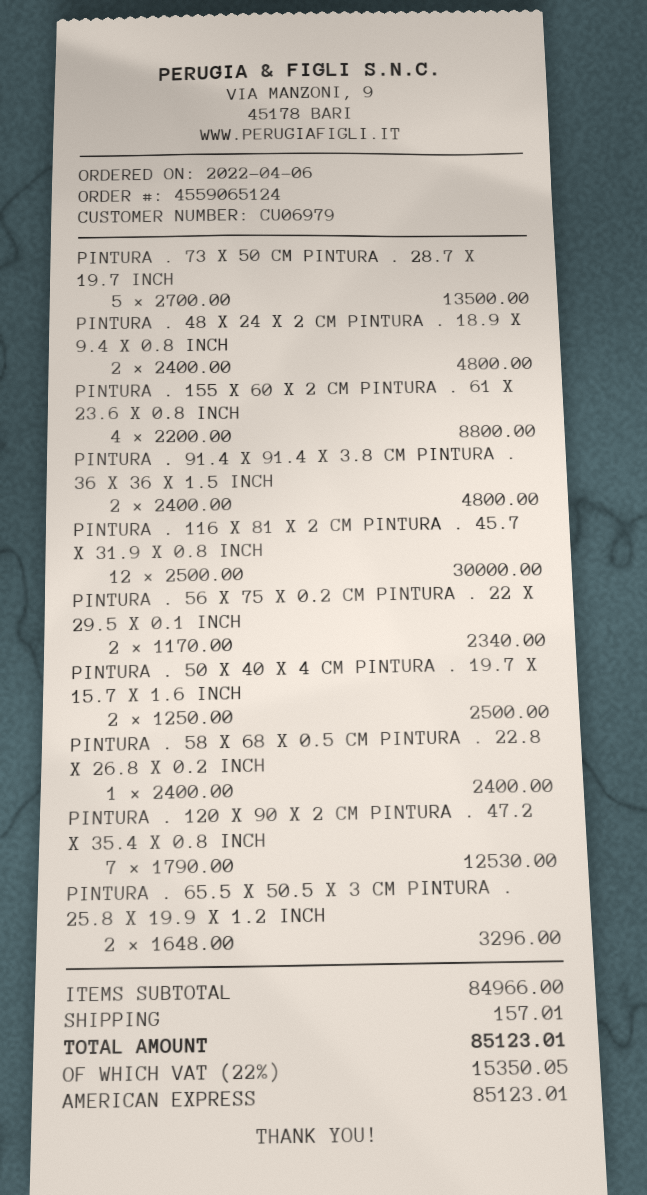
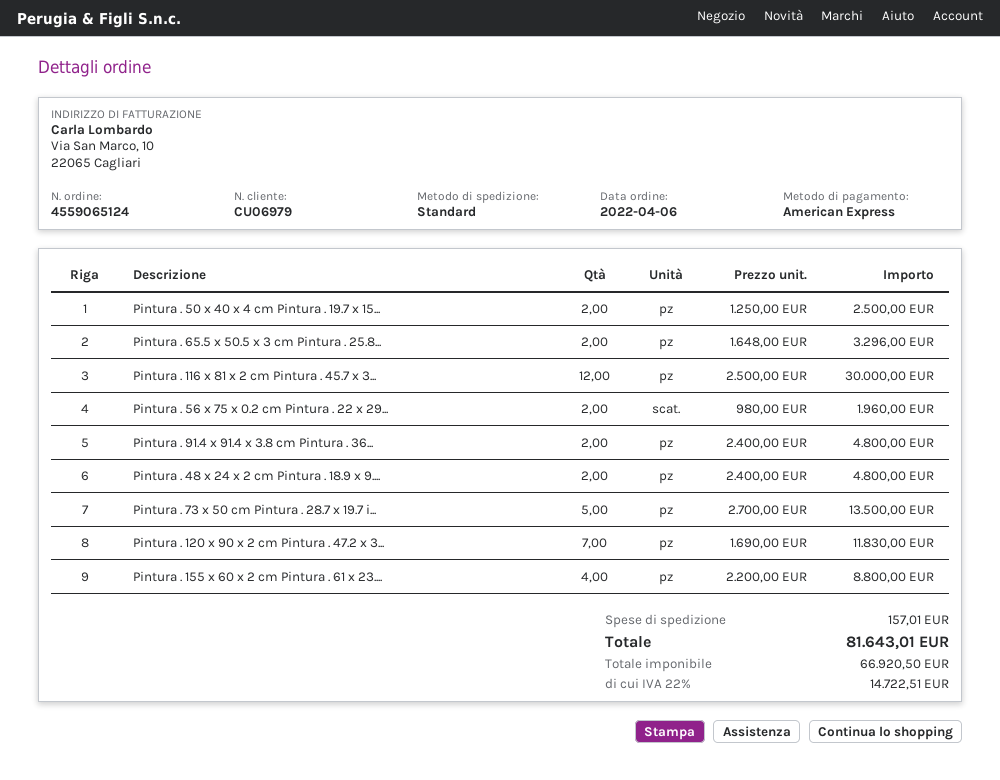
PINTURA . 56 X 75 X 0.2 CM PINTURA . 22 X 29.5 X 0.1 INCH: 2 x 1170.00 = 2340.00 -> 2 x 980.00 = 1960.00
PINTURA . 58 X 68 X 0.5 CM PINTURA . 22.8 X 26.8 X 0.2 INCH: 1 x 2400.00 = 2400.00 -> none
PINTURA . 120 X 90 X 2 CM PINTURA . 47.2 X 35.4 X 0.8 INCH: 7 x 1790.00 = 12530.00 -> 7 x 1690.00 = 11830.00
tax: 22% = 15350.05 -> 22% = 14722.51
total: 85123.01 -> 81643.01

